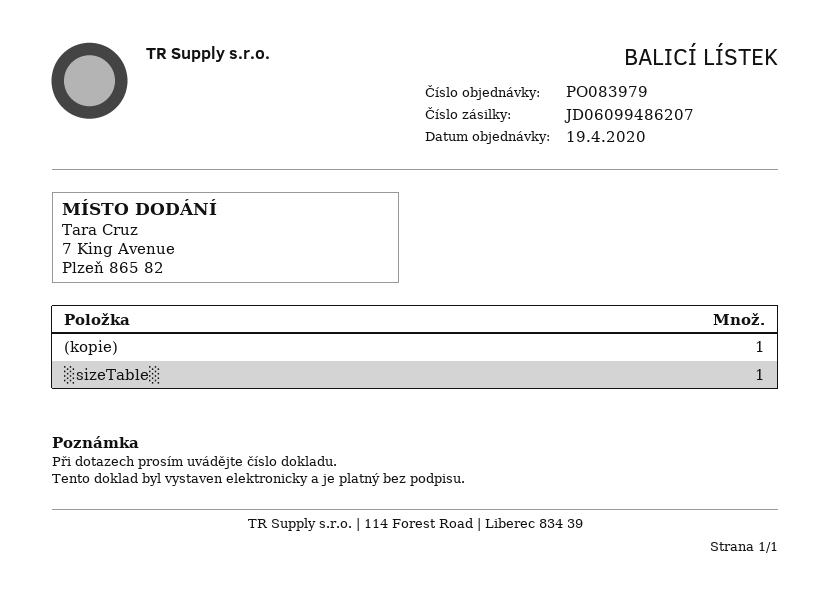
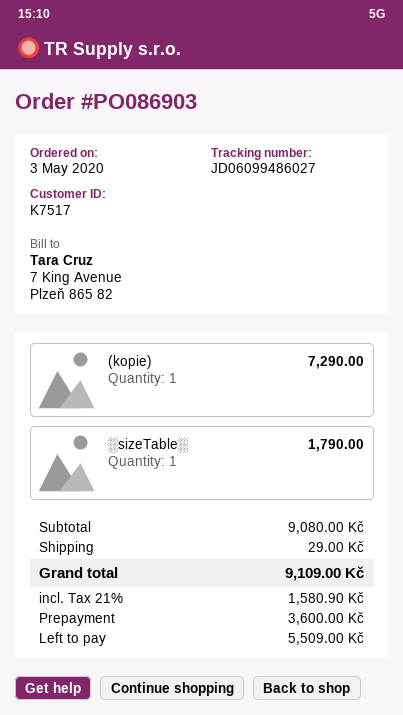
order number: PO083979 -> PO086903
order date: 2020-04-19 -> 2020-05-03
tracking number: JD06099486207 -> JD06099486027

